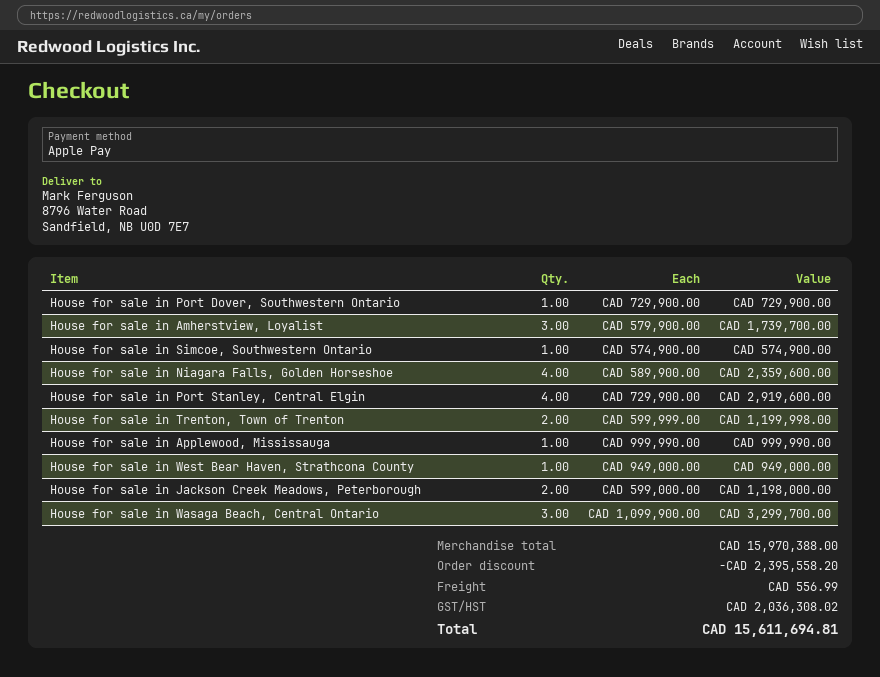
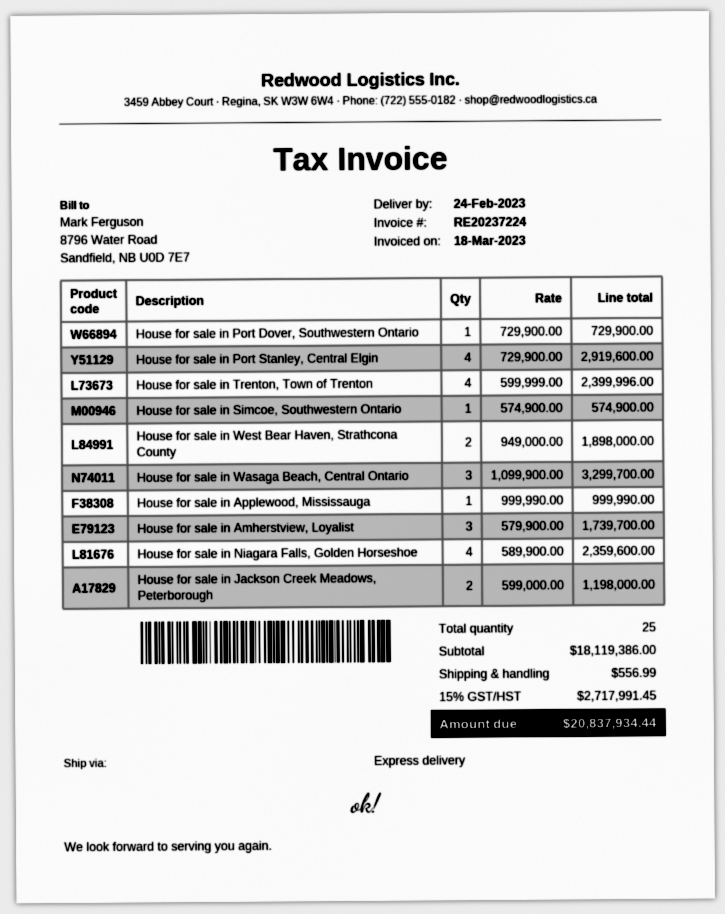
House for sale in Trenton, Town of Trenton: 2 x 599999.00 = 1199998.00 -> 4 x 599999.00 = 2399996.00
House for sale in West Bear Haven, Strathcona County: 1 x 949000.00 = 949000.00 -> 2 x 949000.00 = 1898000.00
subtotal: 15970388.00 -> 18119386.00
discount: 2395558.20 -> none
tax: 2036308.02 -> 2717991.45
total: 15611694.81 -> 20837934.44

